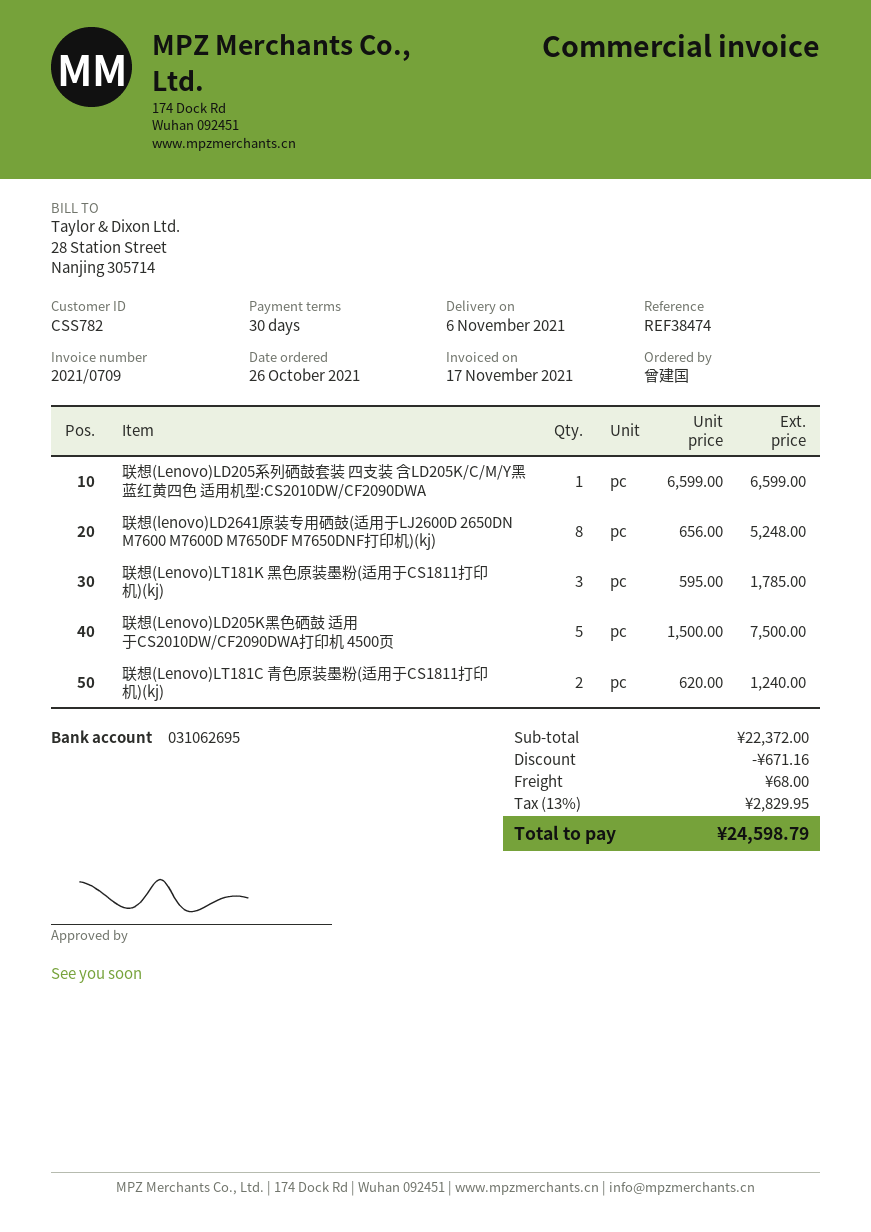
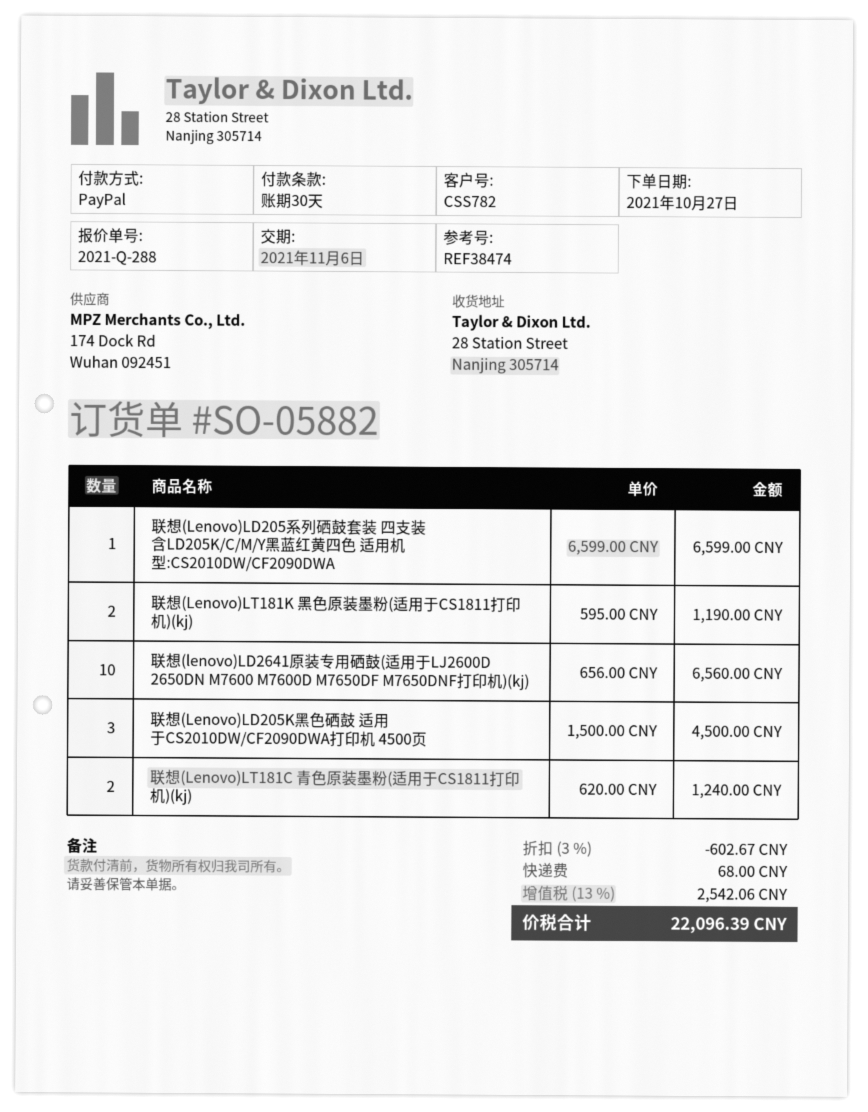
order date: 2021-10-26 -> 2021-10-27
联想(lenovo)LD2641原装专用硒鼓(适用于LJ2600D 2650DN M7600 M7600D M7650DF M7650DNF打印机)(kj): 8 x 656.00 = 5248.00 -> 10 x 656.00 = 6560.00
联想(Lenovo)LT181K 黑色原装墨粉(适用于CS1811打印机)(kj): 3 x 595.00 = 1785.00 -> 2 x 595.00 = 1190.00
联想(Lenovo)LD205K黑色硒鼓 适用于CS2010DW/CF2090DWA打印机 4500页: 5 x 1500.00 = 7500.00 -> 3 x 1500.00 = 4500.00
discount: 671.16 -> 602.67
tax: 13% = 2829.95 -> 13% = 2542.06
total: 24598.79 -> 22096.39

